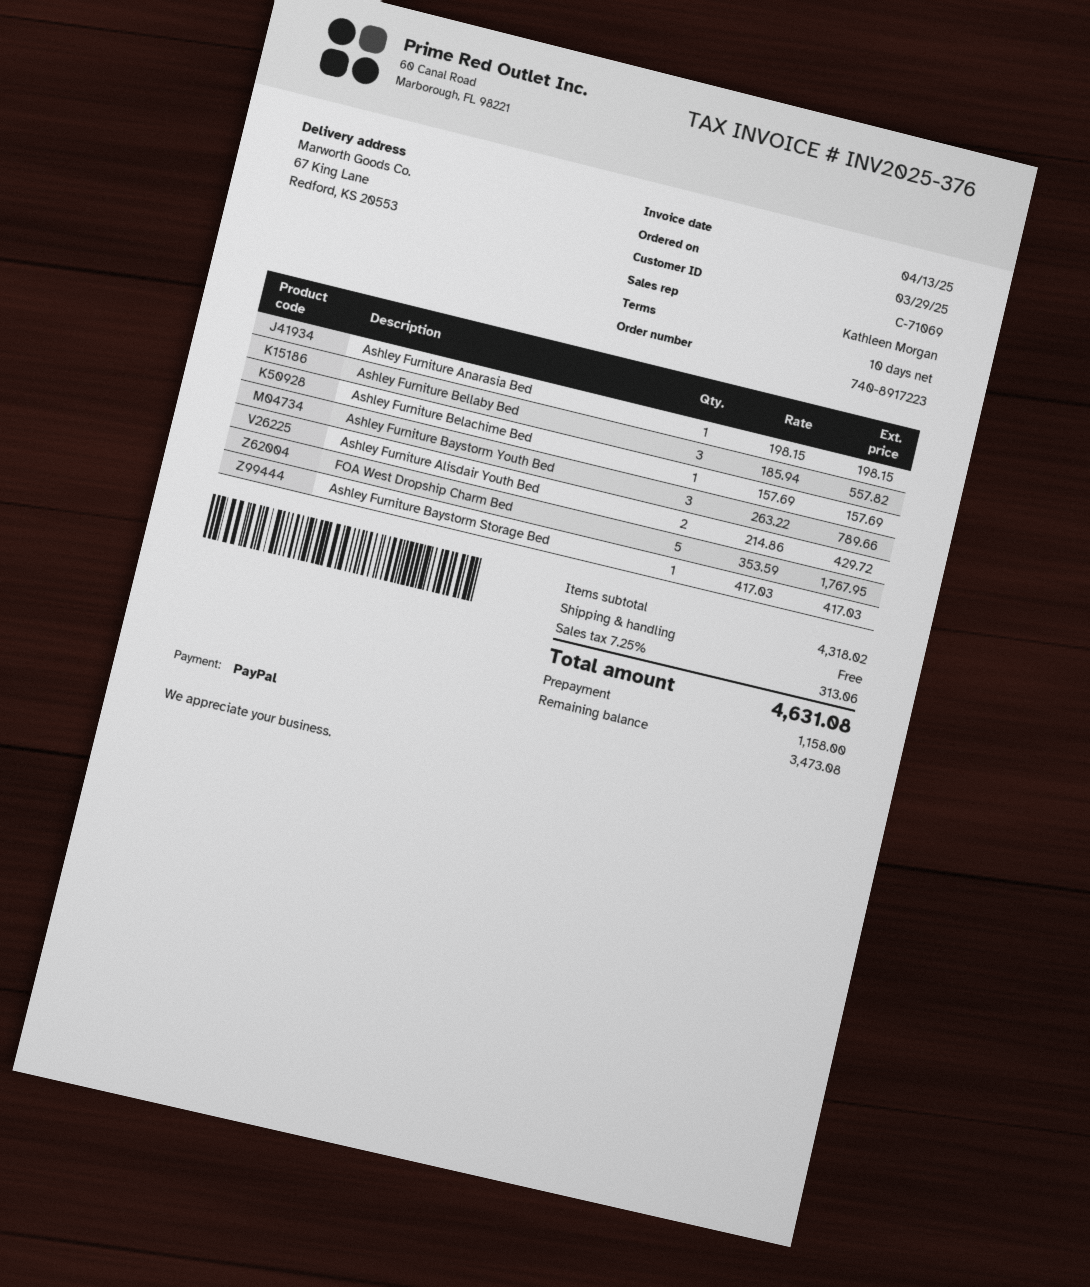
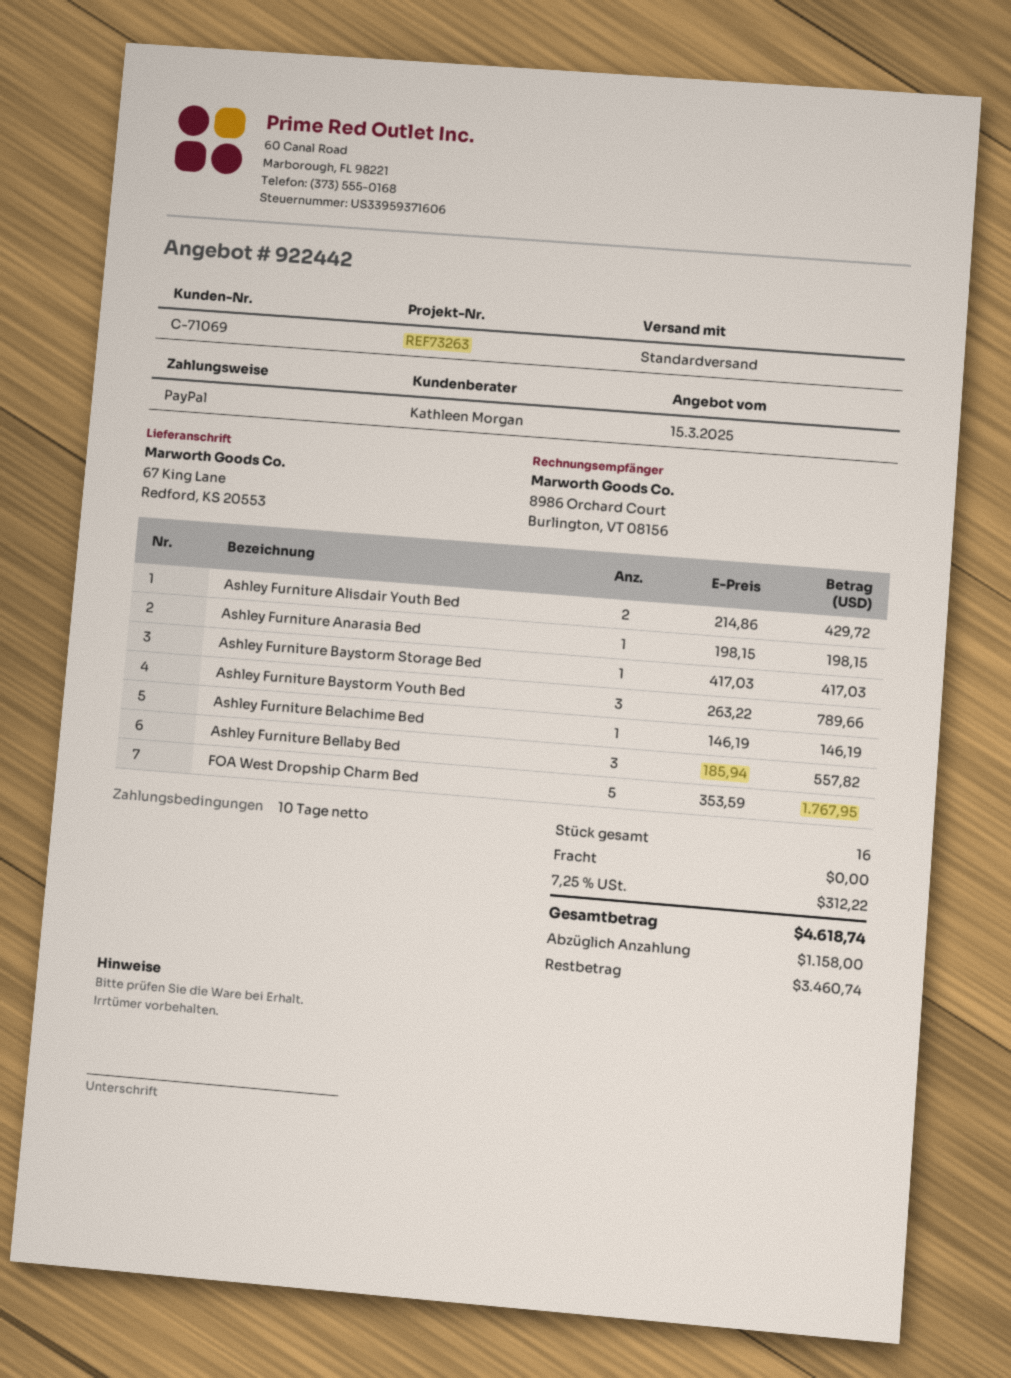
Ashley Furniture Belachime Bed: 1 x 157.69 = 157.69 -> 1 x 146.19 = 146.19
tax: 7.25% = 313.06 -> 7.25% = 312.22
total: 4631.08 -> 4618.74
balance: 3473.08 -> 3460.74

